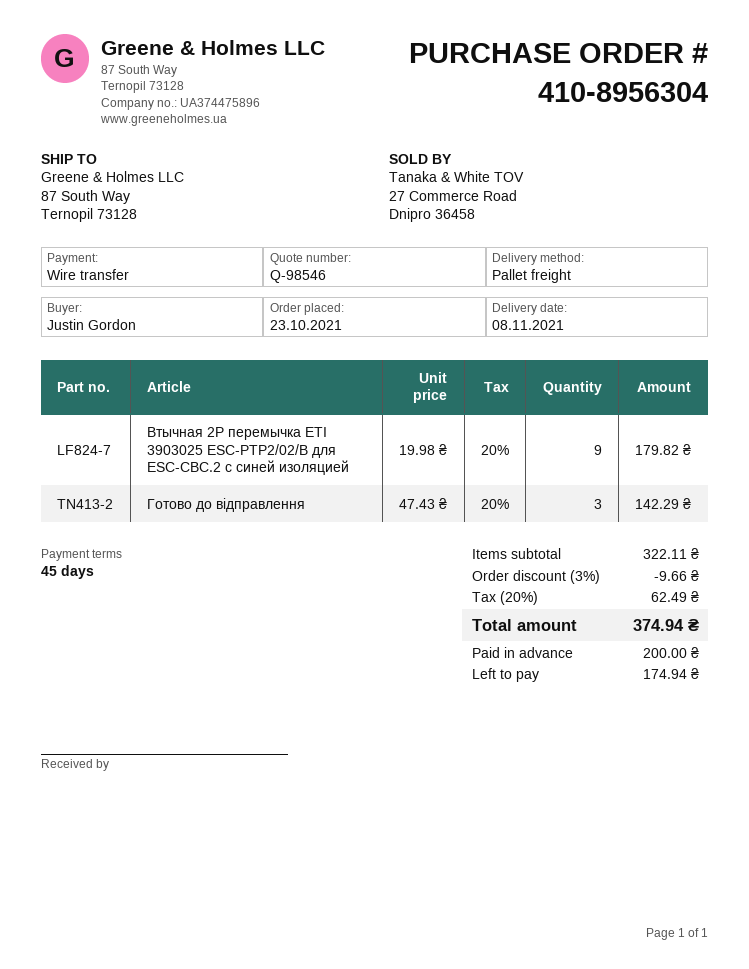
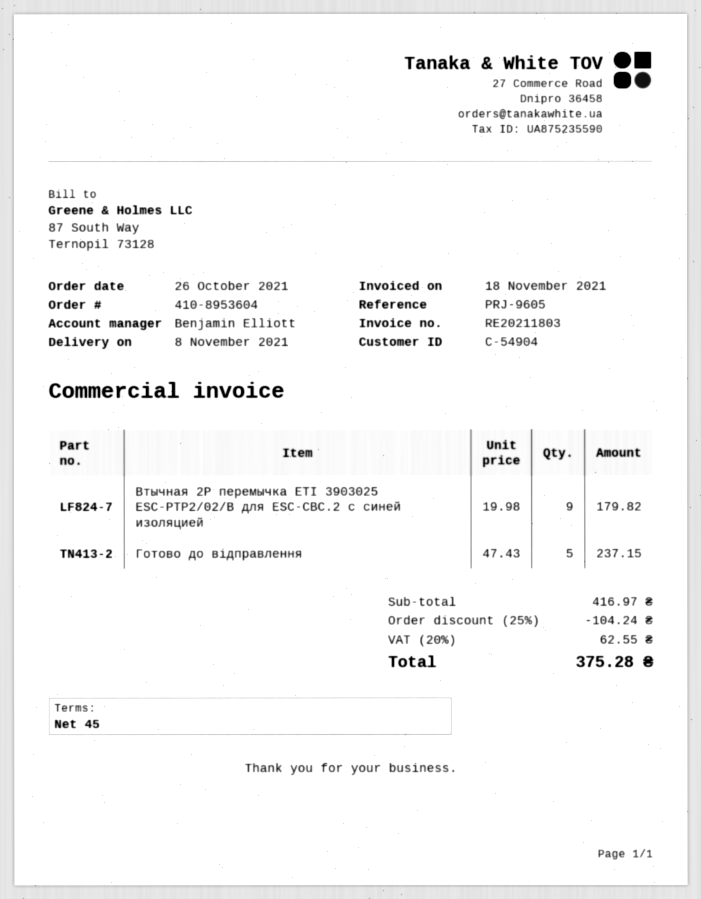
order number: 410-8956304 -> 410-8953604
order date: 2021-10-23 -> 2021-10-26
Готово до відправлення: 3 x 47.43 = 142.29 -> 5 x 47.43 = 237.15
subtotal: 322.11 -> 416.97
discount: 3% = 9.66 -> 25% = 104.24
tax: 20% = 62.49 -> 20% = 62.55
total: 374.94 -> 375.28

